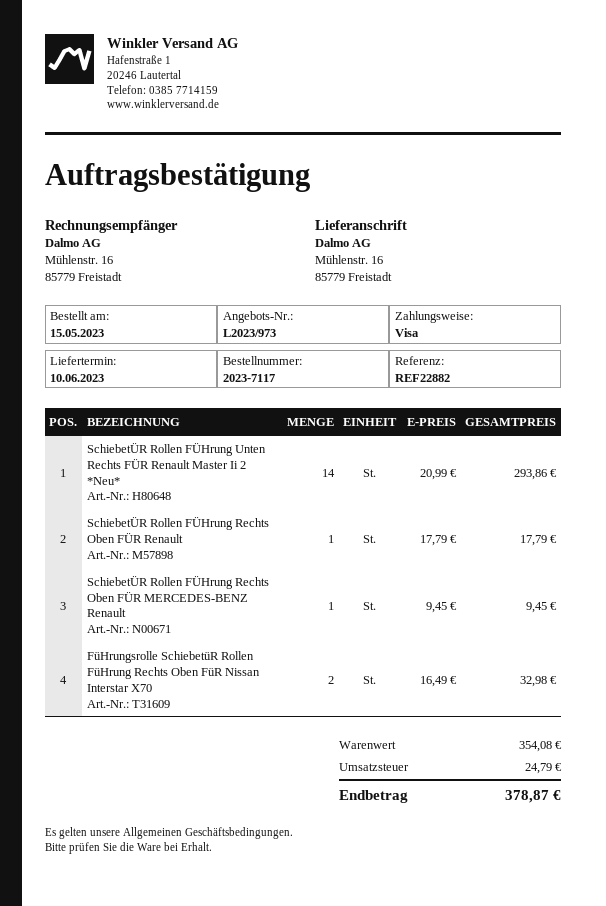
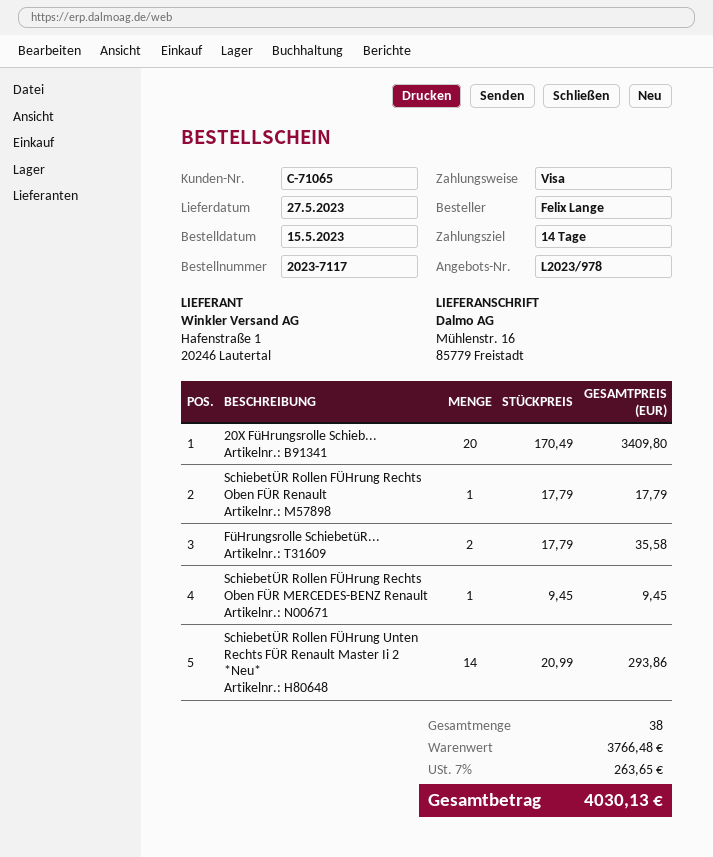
quote number: L2023/973 -> L2023/978
delivery date: 2023-06-10 -> 2023-05-27
FüHrungsrolle SchiebetüR Rollen FüHrung Rechts Oben FüR Nissan Interstar X70: 2 x 16.49 = 32.98 -> 2 x 17.79 = 35.58
20X FüHrungsrolle Schieb...: none -> 20 x 170.49 = 3409.80
subtotal: 354.08 -> 3766.48
tax: 24.79 -> 263.65
total: 378.87 -> 4030.13

